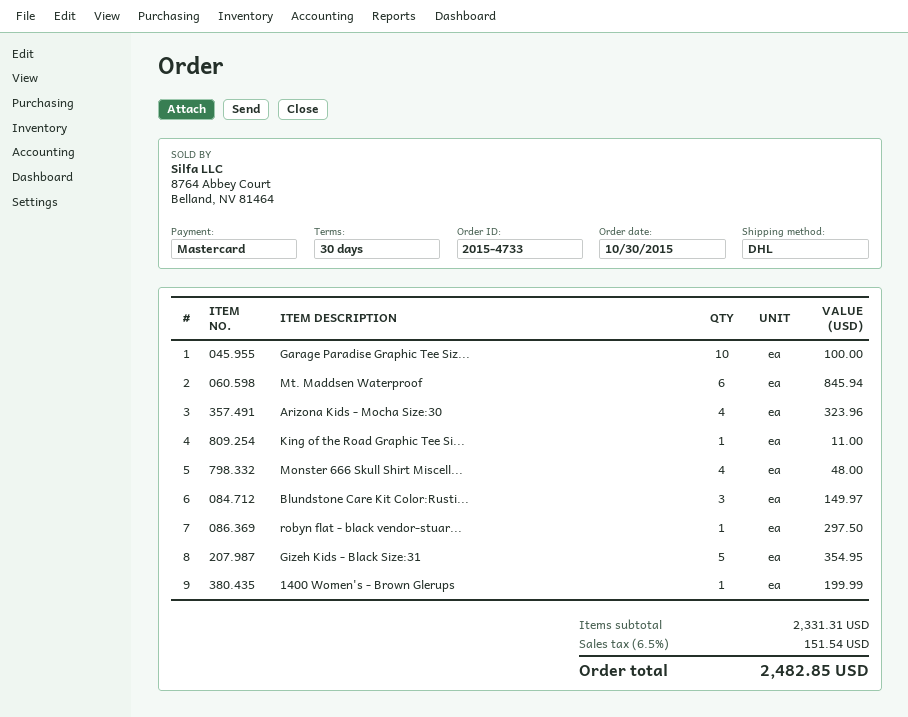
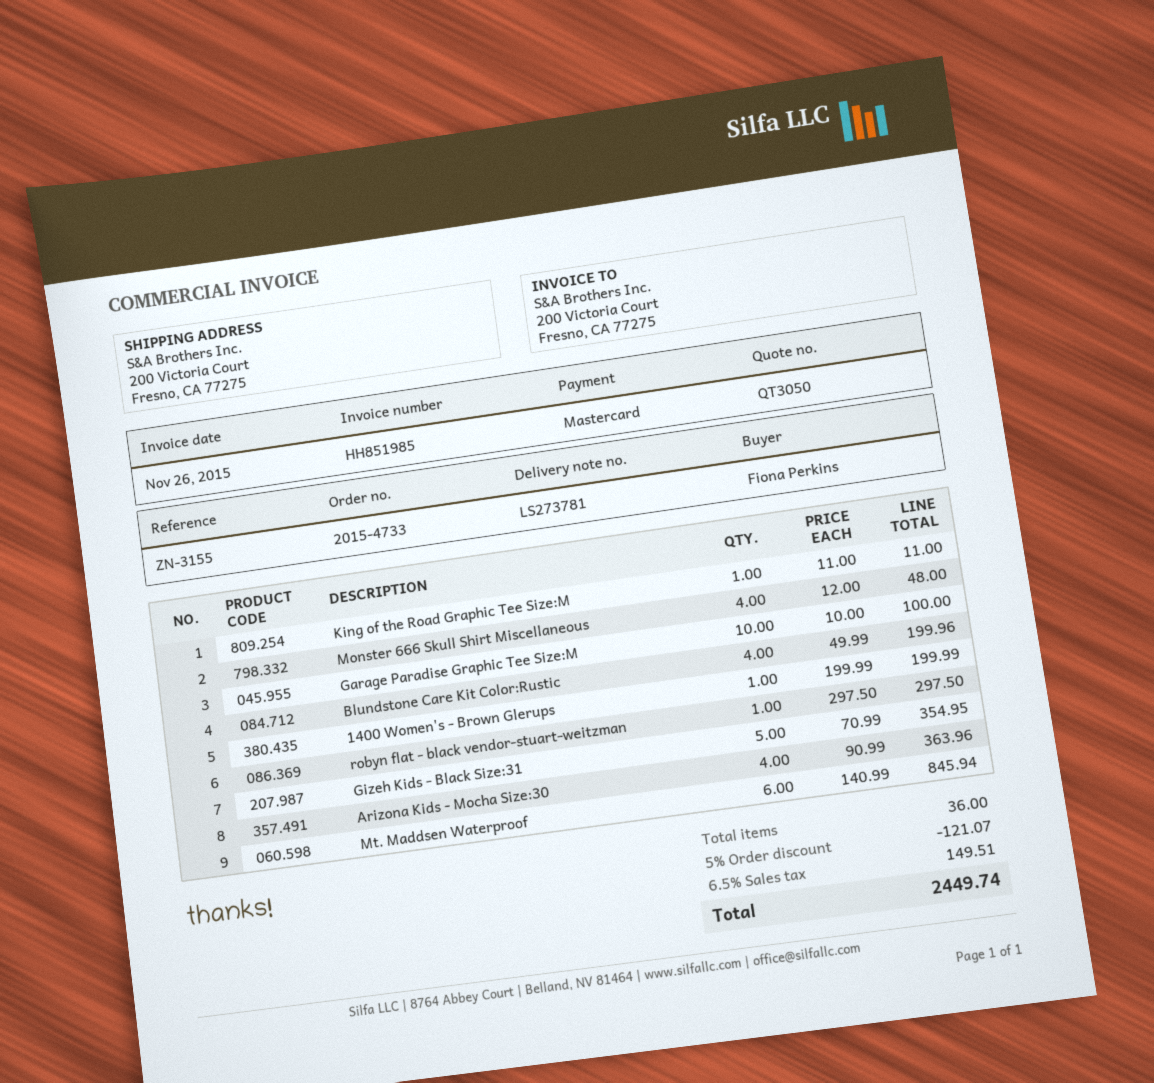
Arizona Kids - Mocha Size:30: 4 for 323.96 -> 4 for 363.96
Blundstone Care Kit Color:Rusti...: 3 for 149.97 -> 4 for 199.96
discount: none -> 5% = 121.07
tax: 6.5% = 151.54 -> 6.5% = 149.51
total: 2482.85 -> 2449.74

